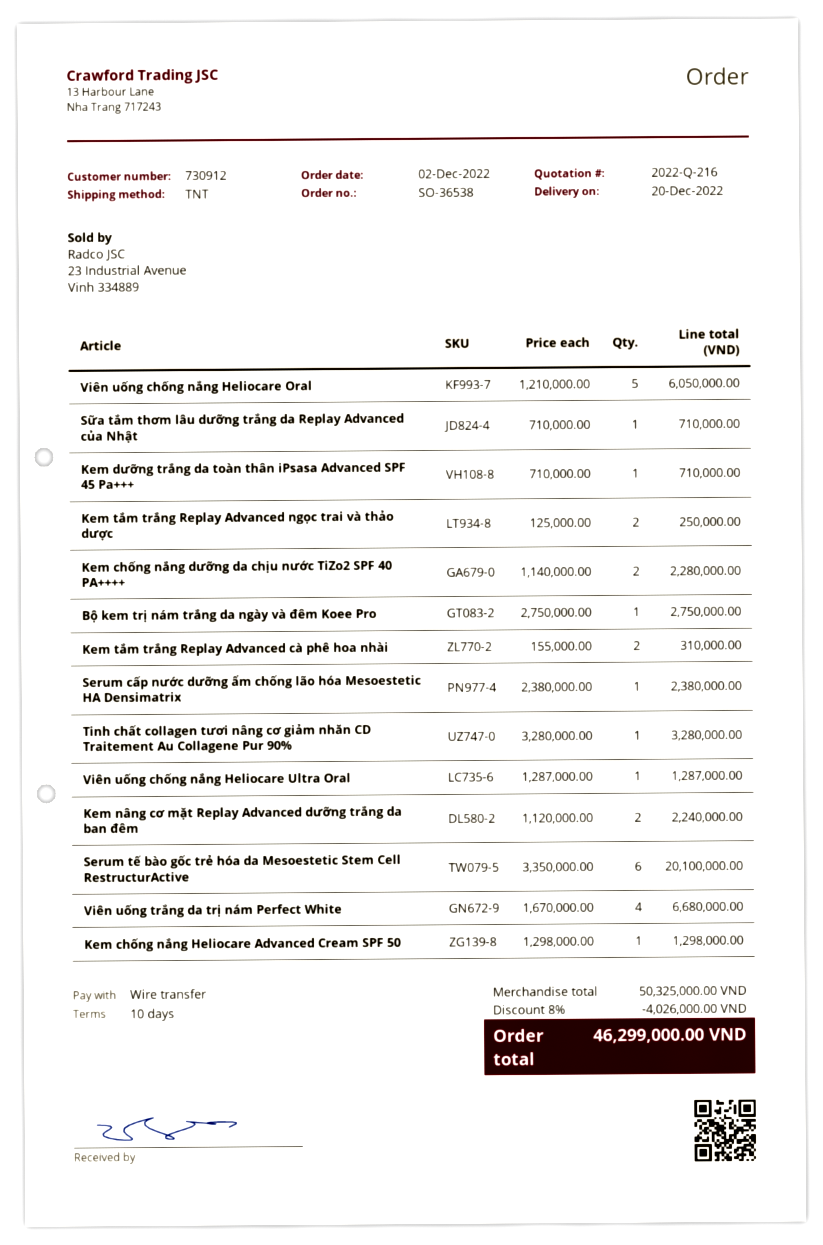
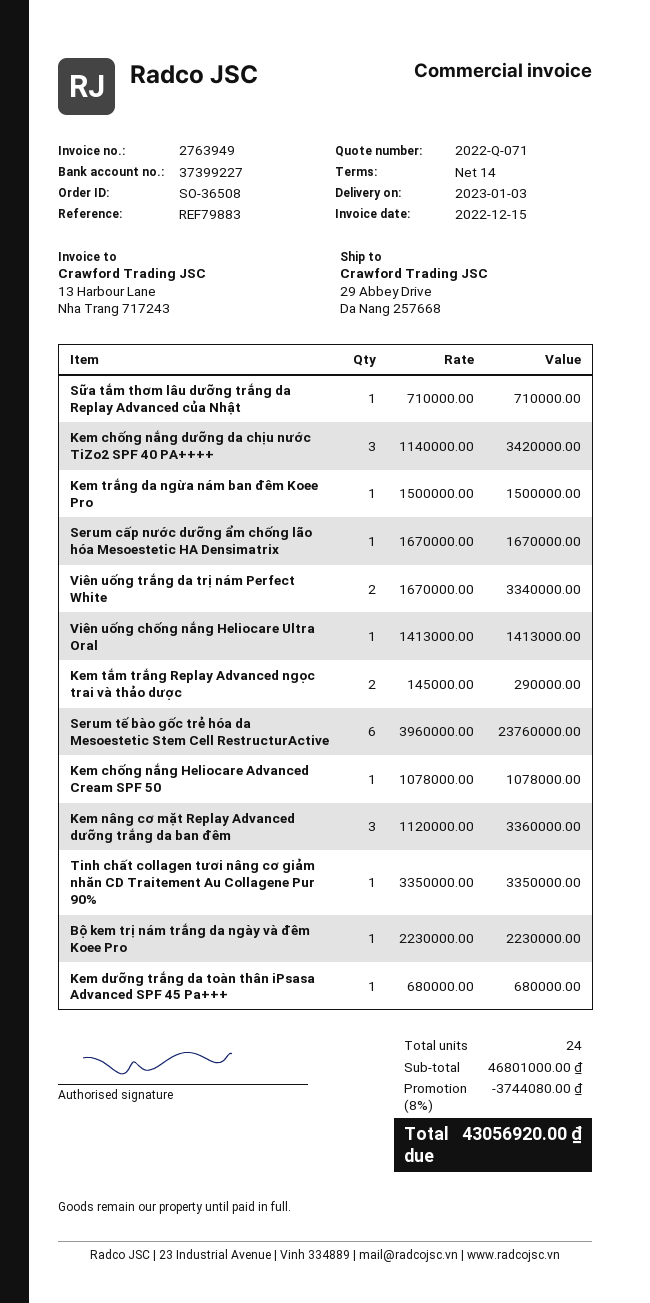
quote number: 2022-Q-216 -> 2022-Q-071
order number: SO-36538 -> SO-36508
delivery date: 2022-12-20 -> 2023-01-03
payment terms: 10 days -> 14 days
Viên uống chống nắng Heliocare Oral: 5 x 1210000.00 = 6050000.00 -> none
Kem dưỡng trắng da toàn thân iPsasa Advanced SPF 45 Pa+++: 1 x 710000.00 = 710000.00 -> 1 x 680000.00 = 680000.00
Kem tắm trắng Replay Advanced ngọc trai và thảo dược: 2 x 125000.00 = 250000.00 -> 2 x 145000.00 = 290000.00
Kem chống nắng dưỡng da chịu nước TiZo2 SPF 40 PA++++: 2 x 1140000.00 = 2280000.00 -> 3 x 1140000.00 = 3420000.00
Bộ kem trị nám trắng da ngày và đêm Koee Pro: 1 x 2750000.00 = 2750000.00 -> 1 x 2230000.00 = 2230000.00
Kem tắm trắng Replay Advanced cà phê hoa nhài: 2 x 155000.00 = 310000.00 -> none
Serum cấp nước dưỡng ẩm chống lão hóa Mesoestetic HA Densimatrix: 1 x 2380000.00 = 2380000.00 -> 1 x 1670000.00 = 1670000.00
Tinh chất collagen tươi nâng cơ giảm nhăn CD Traitement Au Collagene Pur 90%: 1 x 3280000.00 = 3280000.00 -> 1 x 3350000.00 = 3350000.00
Viên uống chống nắng Heliocare Ultra Oral: 1 x 1287000.00 = 1287000.00 -> 1 x 1413000.00 = 1413000.00
Kem nâng cơ mặt Replay Advanced dưỡng trắng da ban đêm: 2 x 1120000.00 = 2240000.00 -> 3 x 1120000.00 = 3360000.00
Serum tế bào gốc trẻ hóa da Mesoestetic Stem Cell RestructurActive: 6 x 3350000.00 = 20100000.00 -> 6 x 3960000.00 = 23760000.00
Viên uống trắng da trị nám Perfect White: 4 x 1670000.00 = 6680000.00 -> 2 x 1670000.00 = 3340000.00
Kem chống nắng Heliocare Advanced Cream SPF 50: 1 x 1298000.00 = 1298000.00 -> 1 x 1078000.00 = 1078000.00
Kem trắng da ngừa nám ban đêm Koee Pro: none -> 1 x 1500000.00 = 1500000.00
subtotal: 50325000.00 -> 46801000.00
discount: 8% = 4026000.00 -> 8% = 3744080.00
total: 46299000.00 -> 43056920.00

